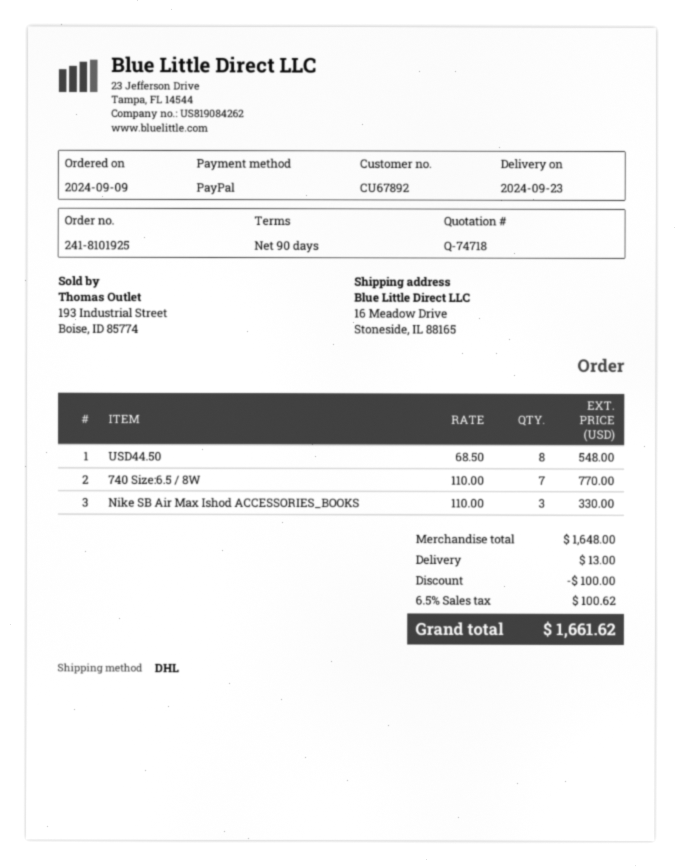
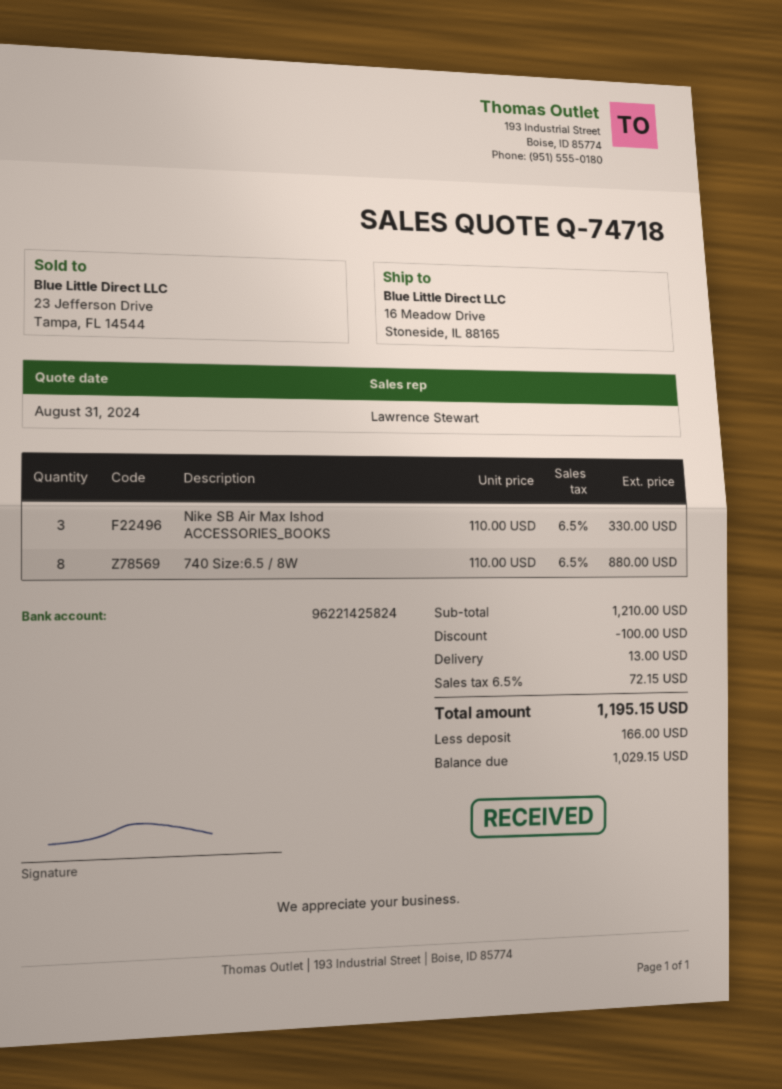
USD44.50: 8 x 68.50 = 548.00 -> none
740 Size:6.5 / 8W: 7 x 110.00 = 770.00 -> 8 x 110.00 = 880.00
subtotal: 1648.00 -> 1210.00
tax: 6.5% = 100.62 -> 6.5% = 72.15
total: 1661.62 -> 1195.15

